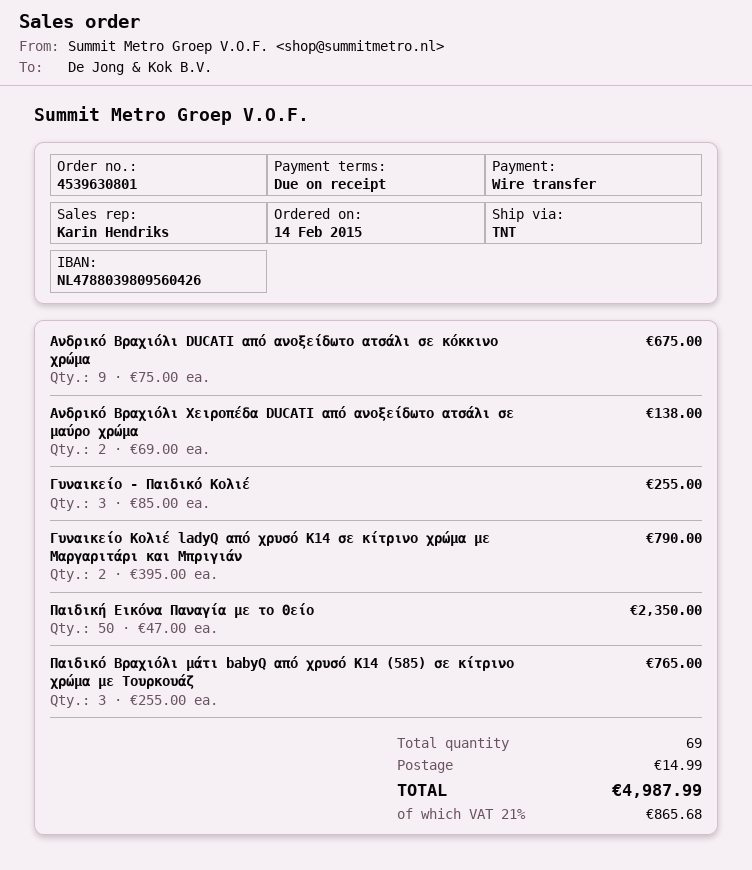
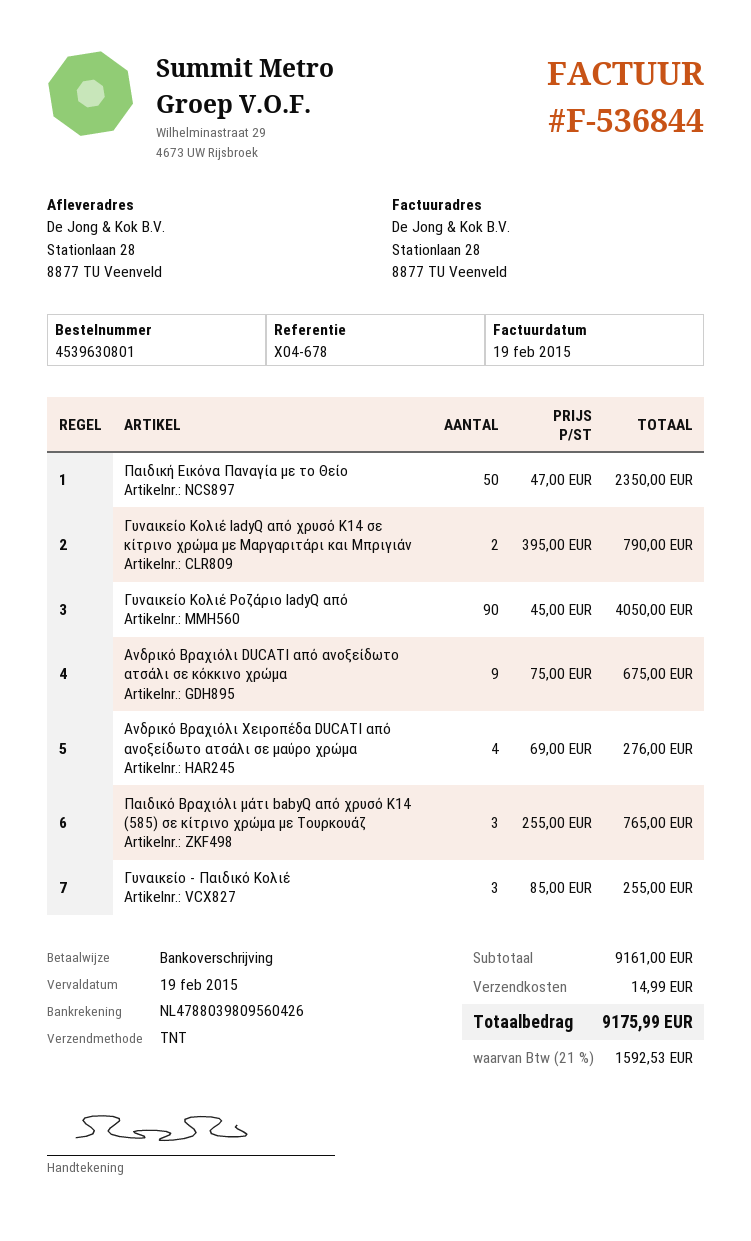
Ανδρικό Βραχιόλι Χειροπέδα DUCATI από ανοξείδωτο ατσάλι σε μαύρο χρώμα: 2 x 69.00 = 138.00 -> 4 x 69.00 = 276.00
Γυναικείο Κολιέ Ροζάριο ladyQ από: none -> 90 x 45.00 = 4050.00
tax: 21% = 865.68 -> 21% = 1592.53
total: 4987.99 -> 9175.99

